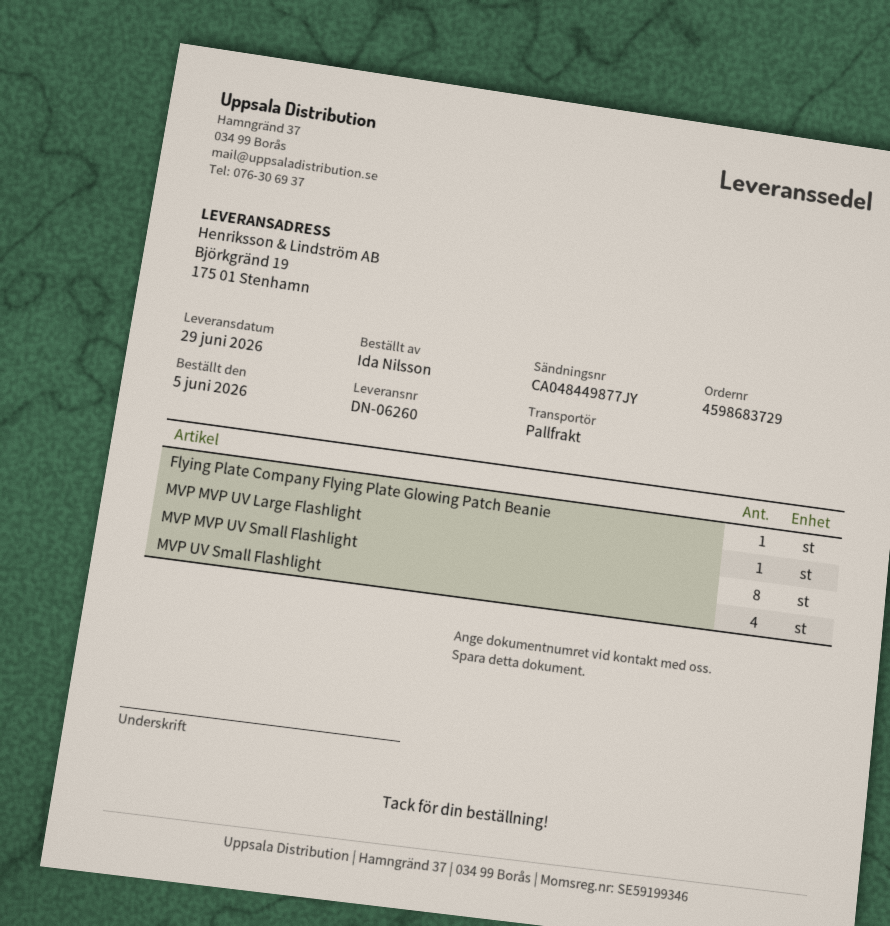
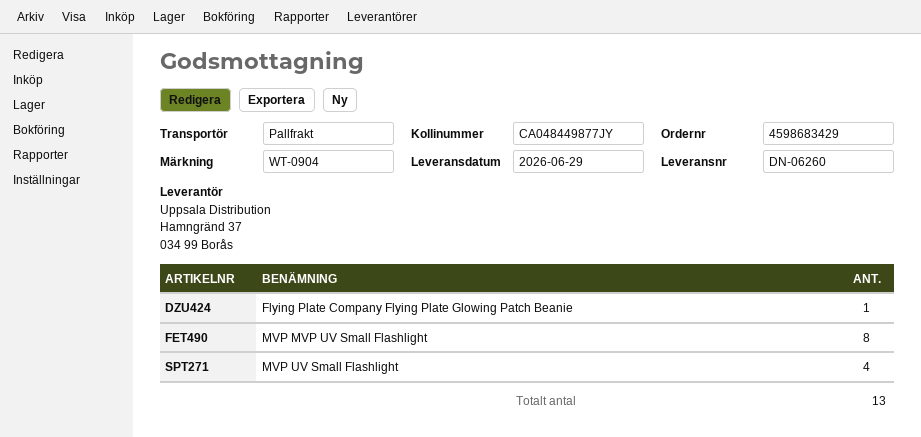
order number: 4598683729 -> 4598683429
MVP MVP UV Large Flashlight: 1 -> none

